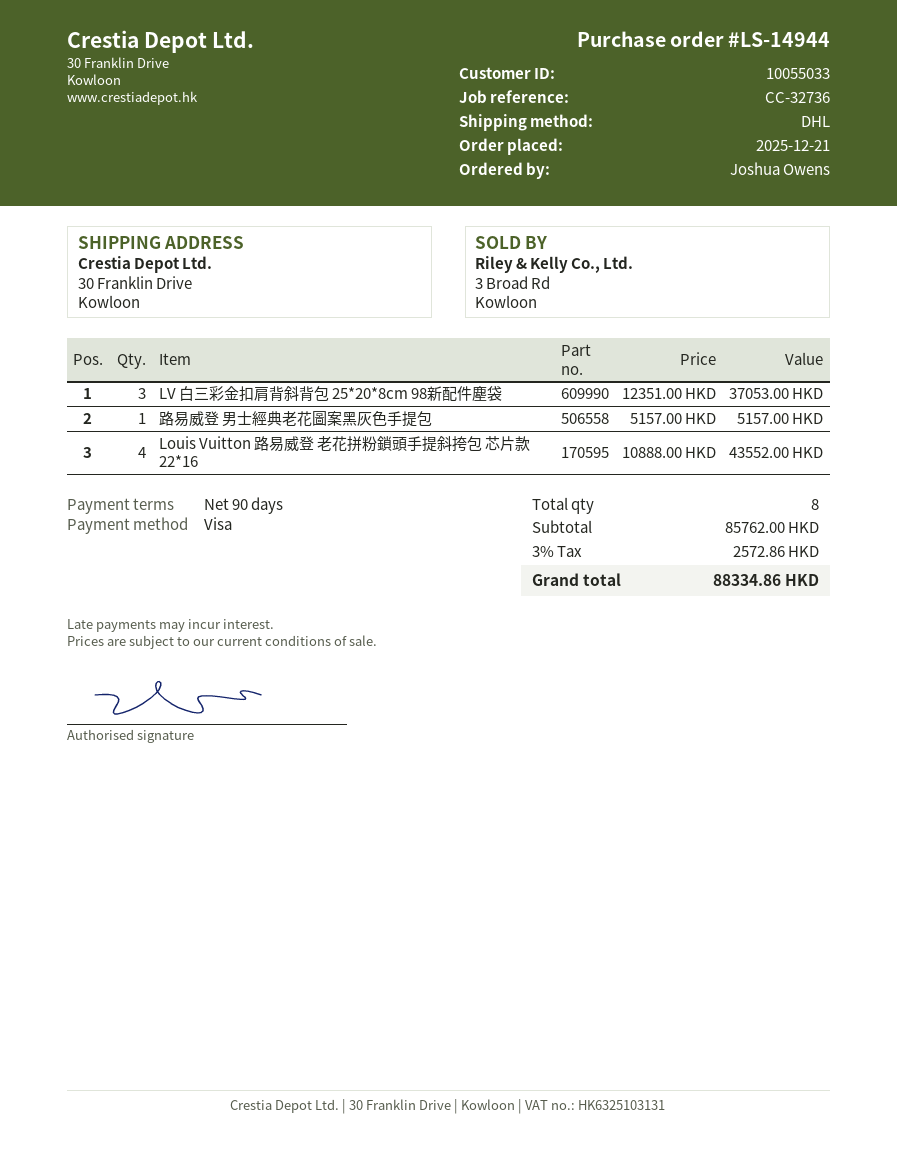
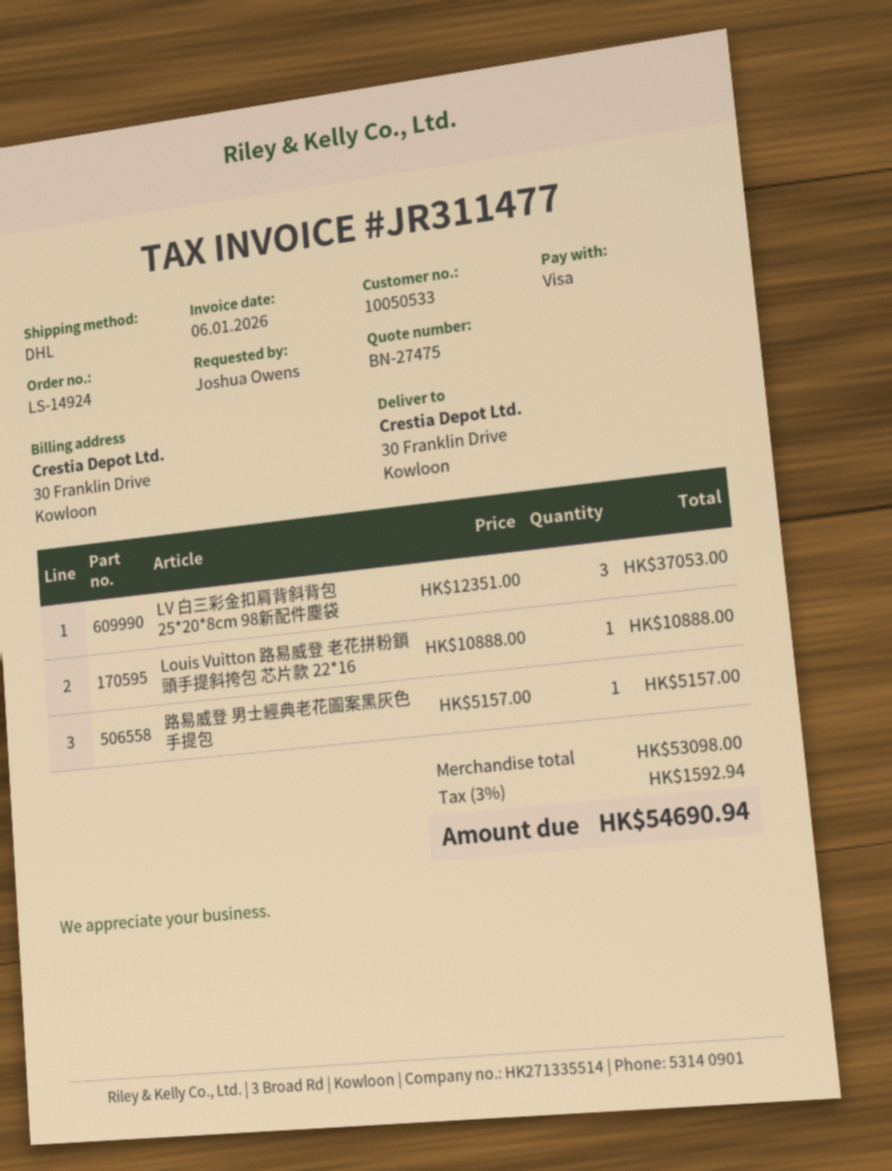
order number: LS-14944 -> LS-14924
customer number: 10055033 -> 10050533
Louis Vuitton 路易威登 老花拼粉鎖頭手提斜挎包 芯片款 22*16: 4 x 10888.00 = 43552.00 -> 1 x 10888.00 = 10888.00
subtotal: 85762.00 -> 53098.00
tax: 3% = 2572.86 -> 3% = 1592.94
total: 88334.86 -> 54690.94

